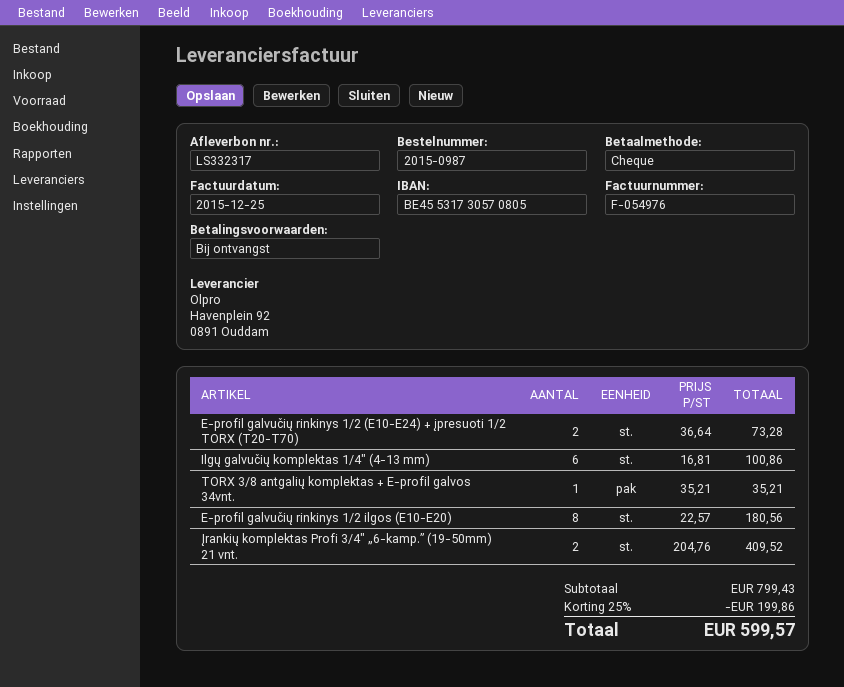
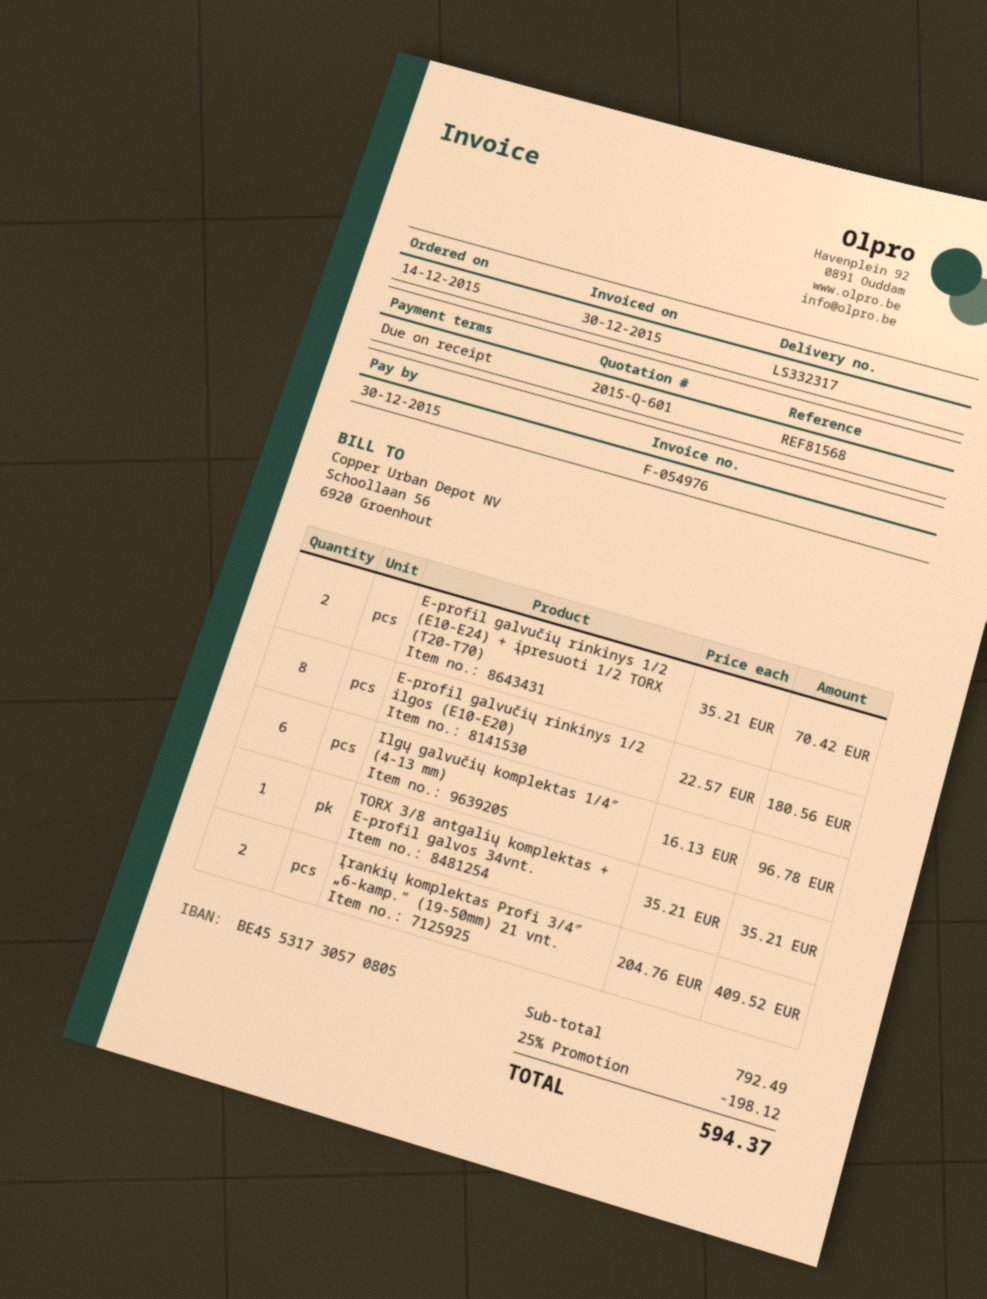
invoice date: 2015-12-25 -> 2015-12-30
E-profil galvučių rinkinys 1/2 (E10-E24) + įpresuoti 1/2 TORX (T20-T70): 2 x 36.64 = 73.28 -> 2 x 35.21 = 70.42
Ilgų galvučių komplektas 1/4″ (4-13 mm): 6 x 16.81 = 100.86 -> 6 x 16.13 = 96.78
subtotal: 799.43 -> 792.49
discount: 25% = 199.86 -> 25% = 198.12
total: 599.57 -> 594.37

